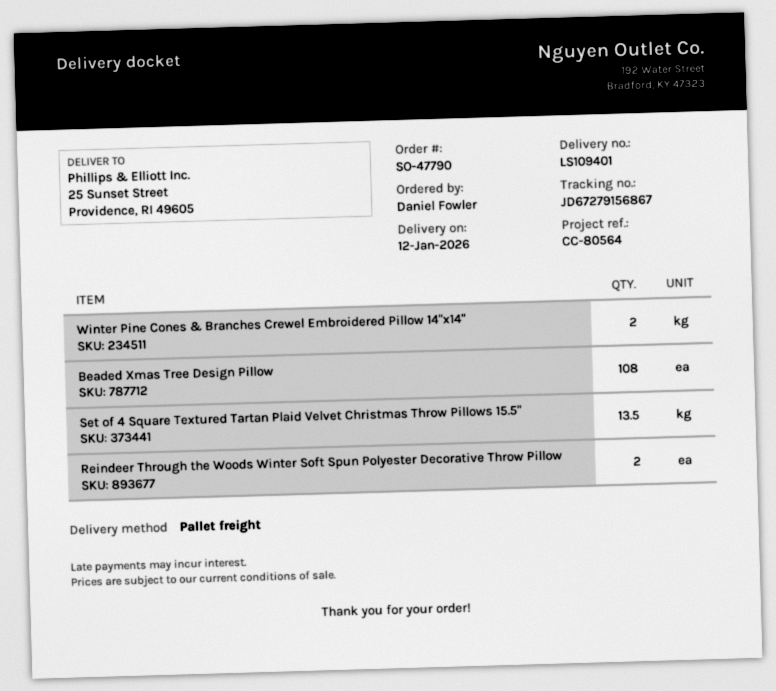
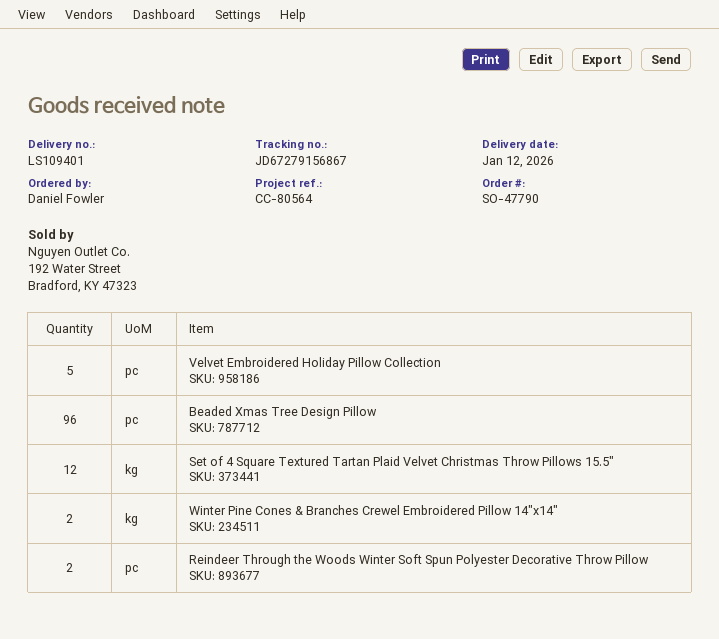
Beaded Xmas Tree Design Pillow: 108 -> 96
Set of 4 Square Textured Tartan Plaid Velvet Christmas Throw Pillows 15.5": 13.5 -> 12
Velvet Embroidered Holiday Pillow Collection: none -> 5

